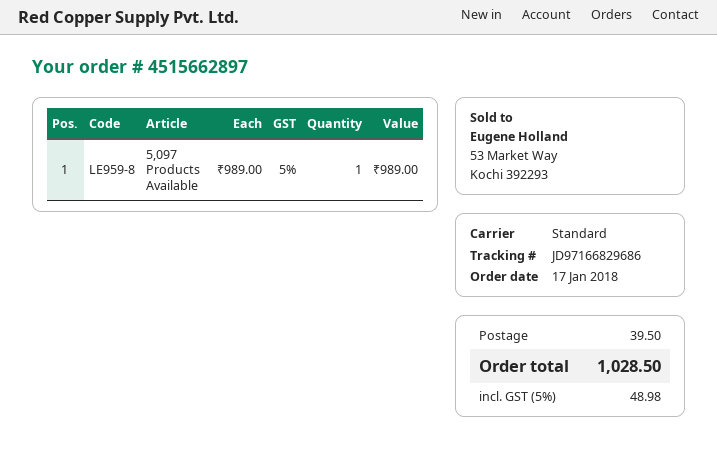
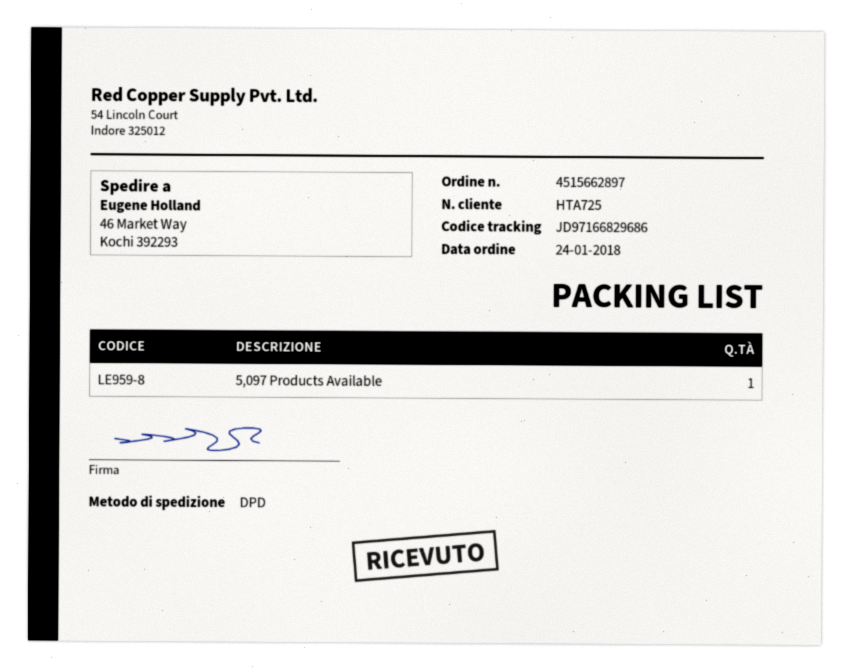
order date: 2018-01-17 -> 2018-01-24
shipping method: standard -> DPD

